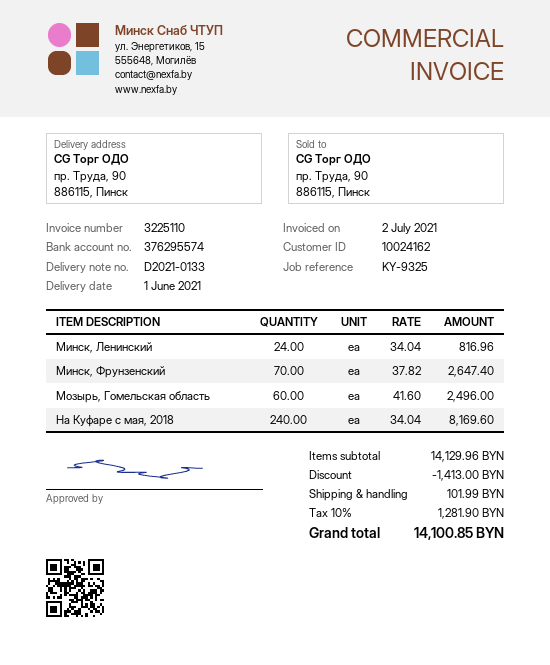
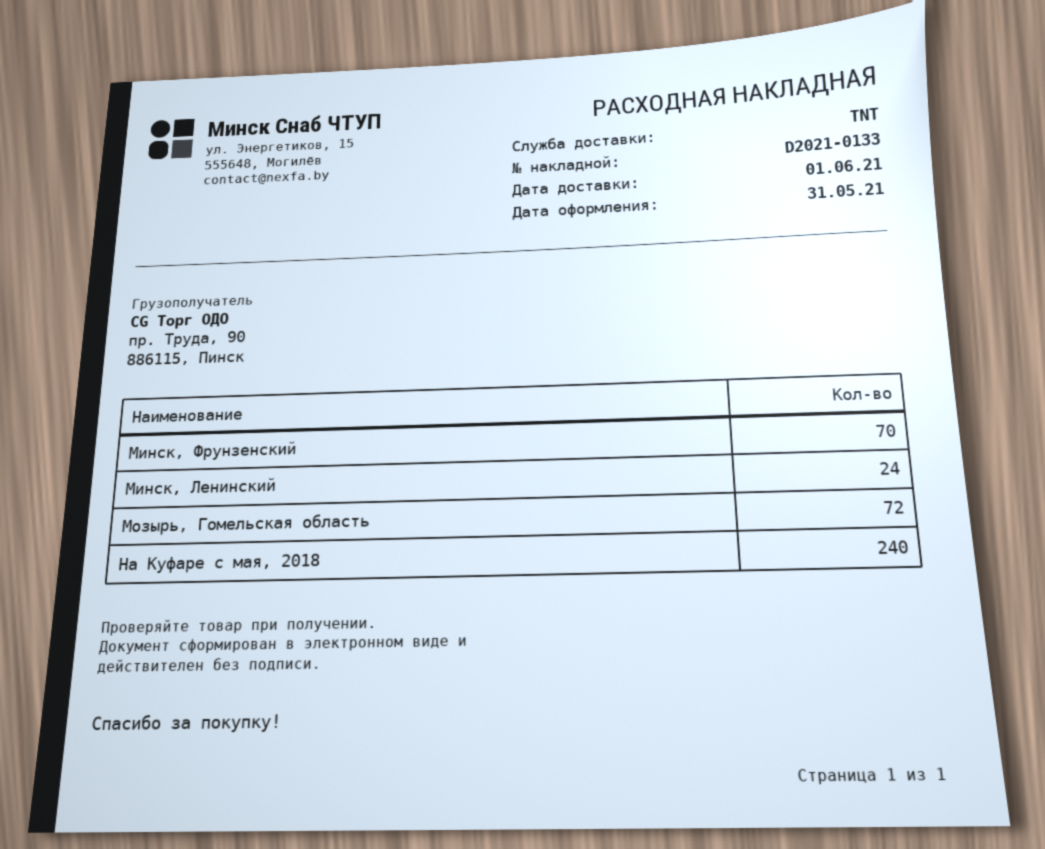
Мозырь, Гомельская область: 60 -> 72

